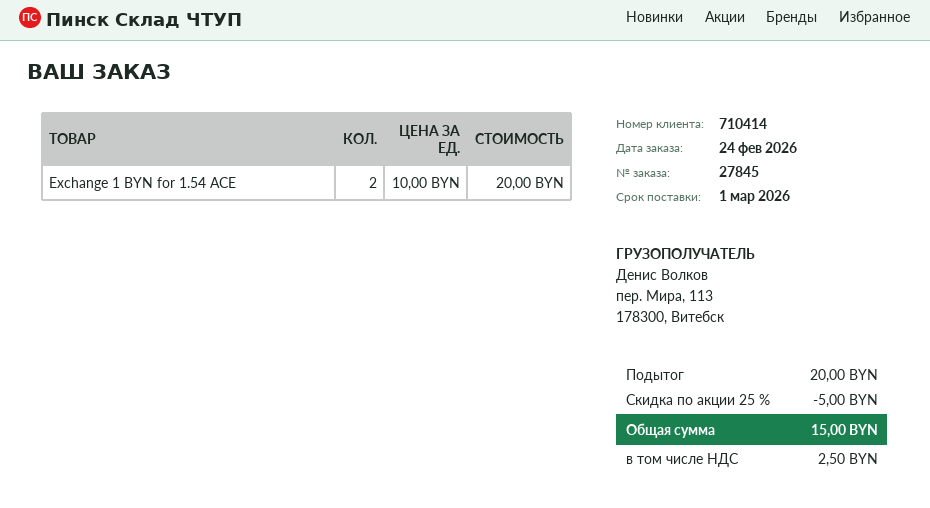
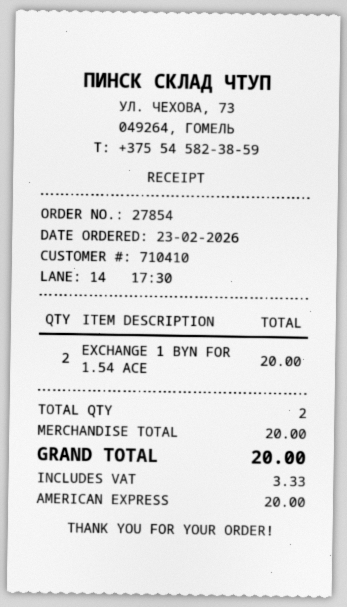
order number: 27845 -> 27854
order date: 2026-02-24 -> 2026-02-23
customer number: 710414 -> 710410
discount: 25% = 5.00 -> none
tax: 2.50 -> 3.33
total: 15.00 -> 20.00

